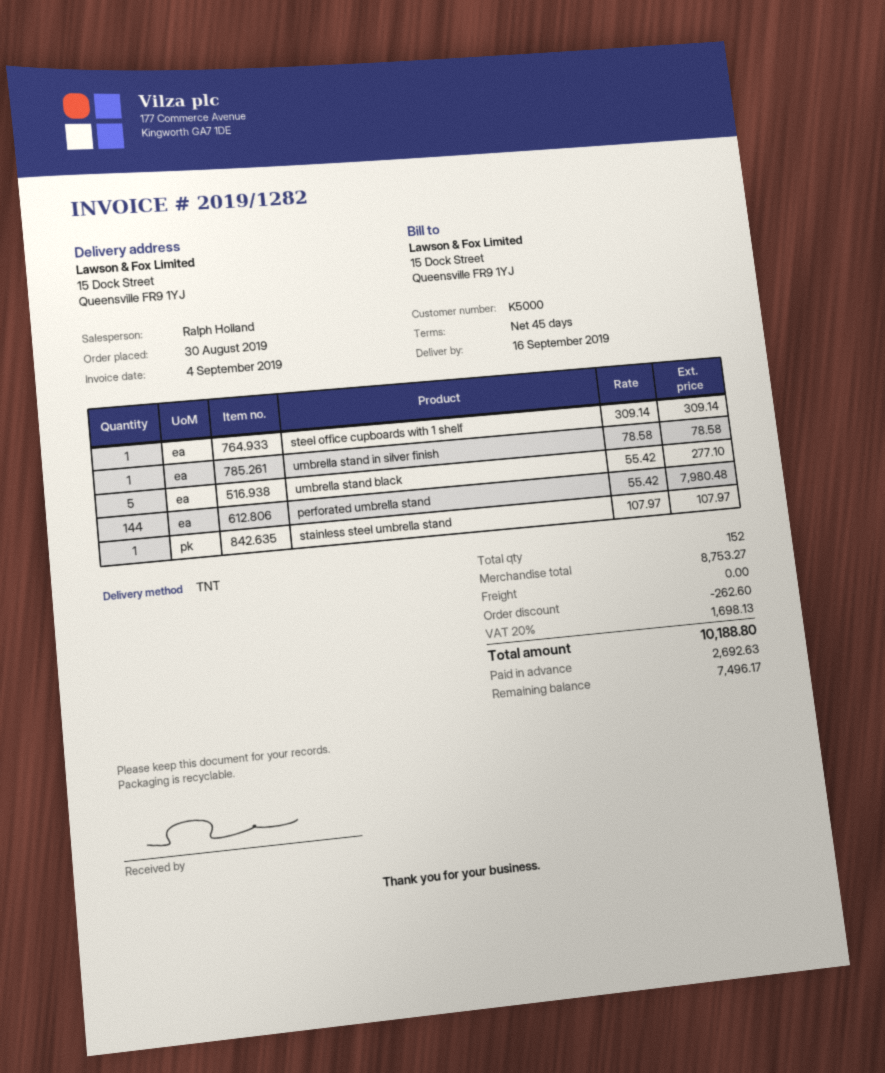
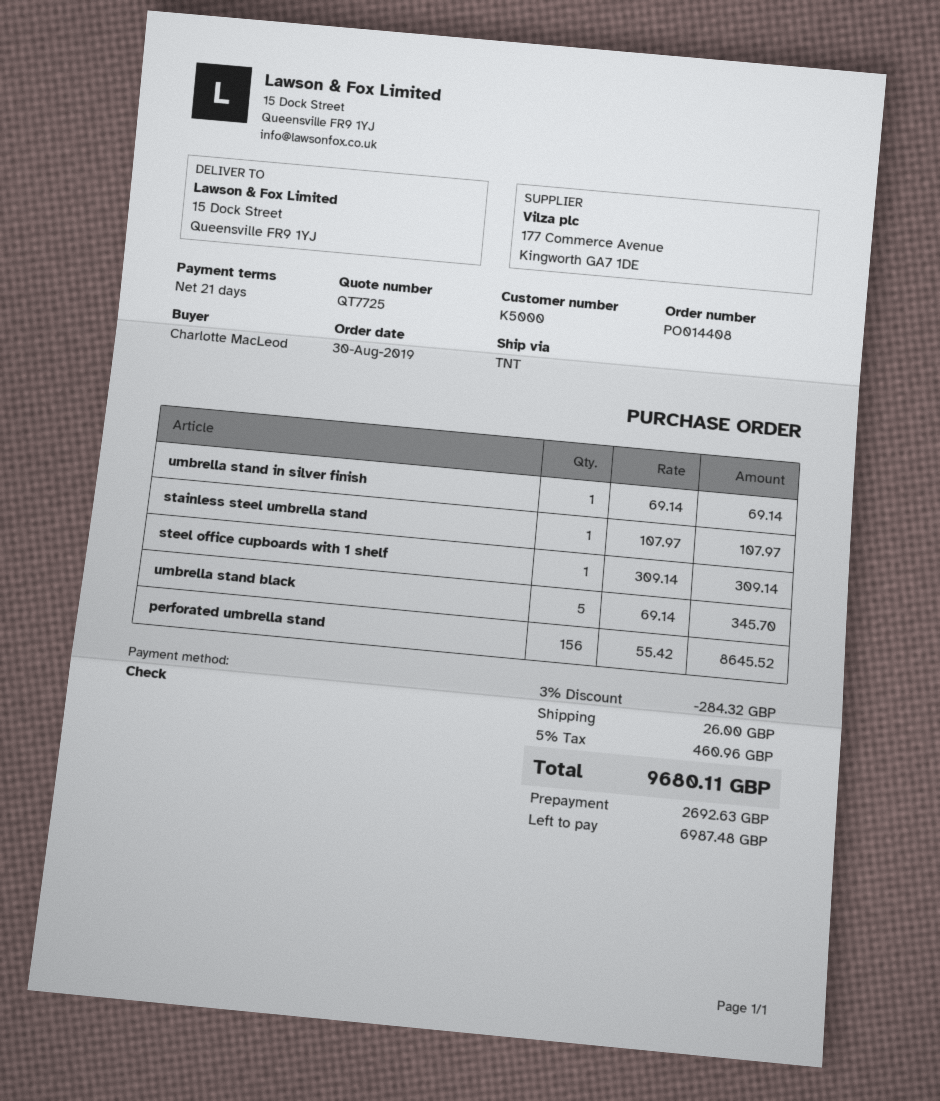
payment terms: 45 days -> 21 days
umbrella stand in silver finish: 1 x 78.58 = 78.58 -> 1 x 69.14 = 69.14
umbrella stand black: 5 x 55.42 = 277.10 -> 5 x 69.14 = 345.70
perforated umbrella stand: 144 x 55.42 = 7980.48 -> 156 x 55.42 = 8645.52
discount: 262.60 -> 284.32
shipping: 0.00 -> 26.00
tax: 20% = 1698.13 -> 5% = 460.96
total: 10188.80 -> 9680.11
balance: 7496.17 -> 6987.48

